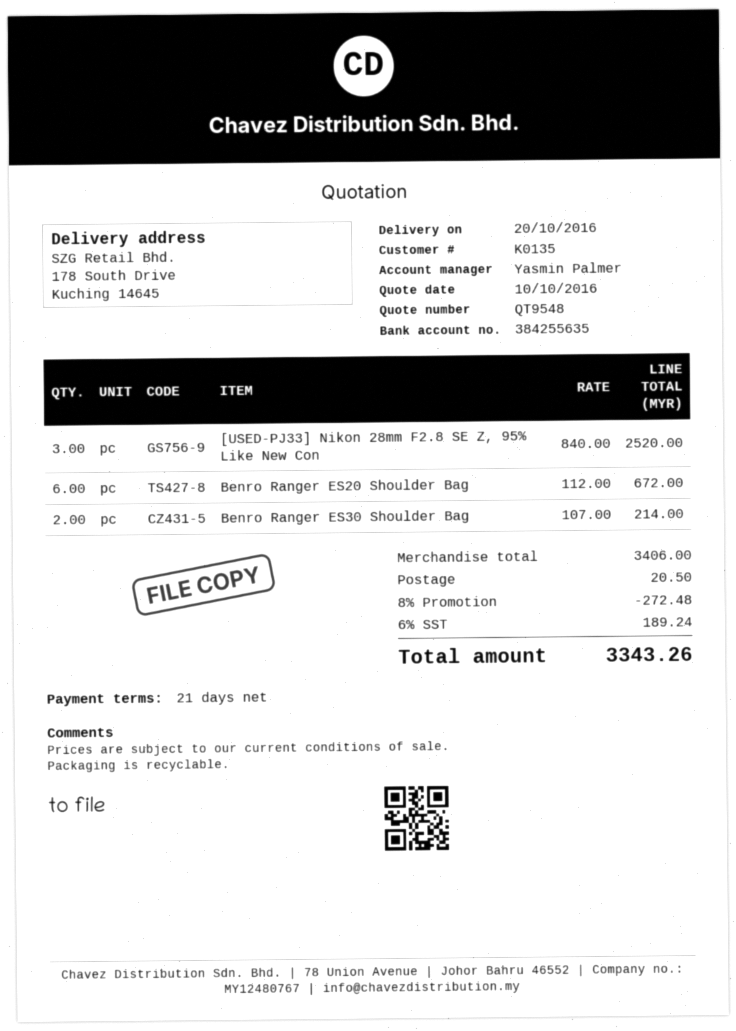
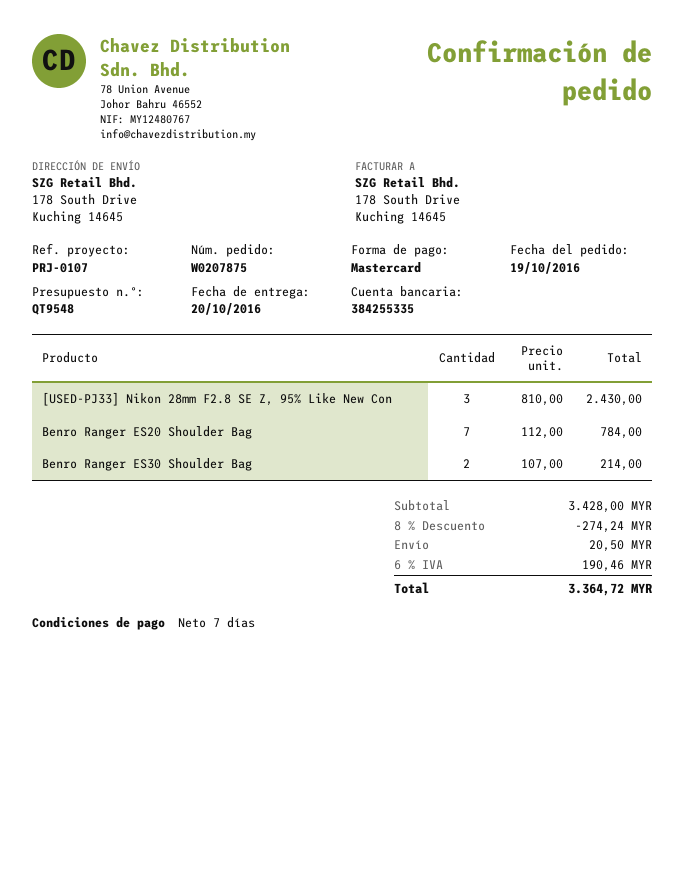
payment terms: 21 days -> 7 days
bank account: 384255635 -> 384255335
[USED-PJ33] Nikon 28mm F2.8 SE Z, 95% Like New Con: 3 x 840.00 = 2520.00 -> 3 x 810.00 = 2430.00
Benro Ranger ES20 Shoulder Bag: 6 x 112.00 = 672.00 -> 7 x 112.00 = 784.00
subtotal: 3406.00 -> 3428.00
discount: 8% = 272.48 -> 8% = 274.24
tax: 6% = 189.24 -> 6% = 190.46
total: 3343.26 -> 3364.72

